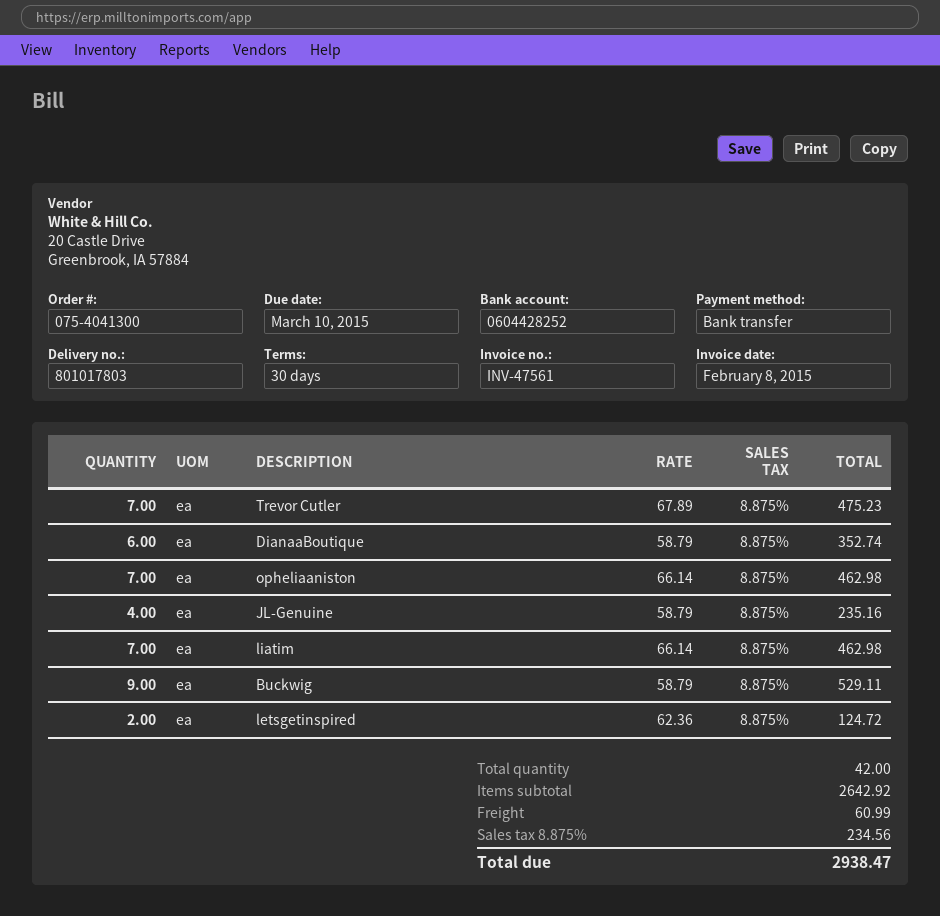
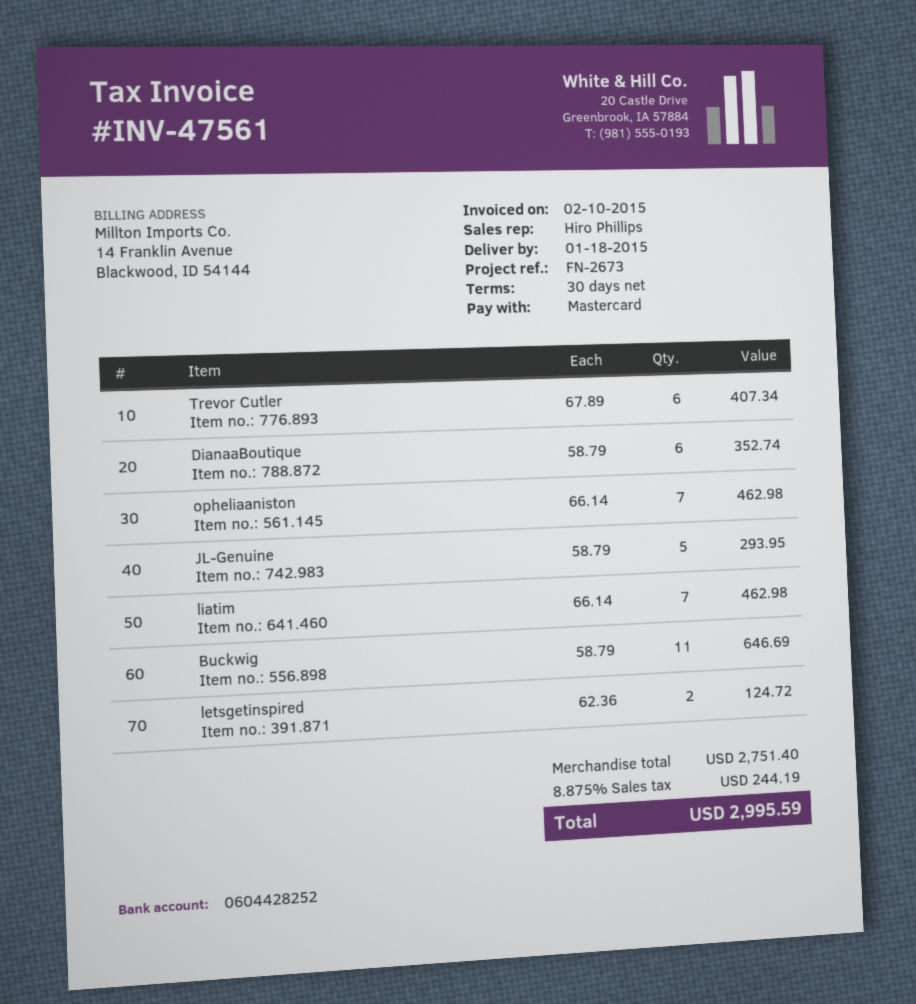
invoice date: 2015-02-08 -> 2015-02-10
payment method: bank transfer -> Mastercard
Trevor Cutler: 7 x 67.89 = 475.23 -> 6 x 67.89 = 407.34
JL-Genuine: 4 x 58.79 = 235.16 -> 5 x 58.79 = 293.95
Buckwig: 9 x 58.79 = 529.11 -> 11 x 58.79 = 646.69
subtotal: 2642.92 -> 2751.40
shipping: 60.99 -> none
tax: 8.875% = 234.56 -> 8.875% = 244.19
total: 2938.47 -> 2995.59

